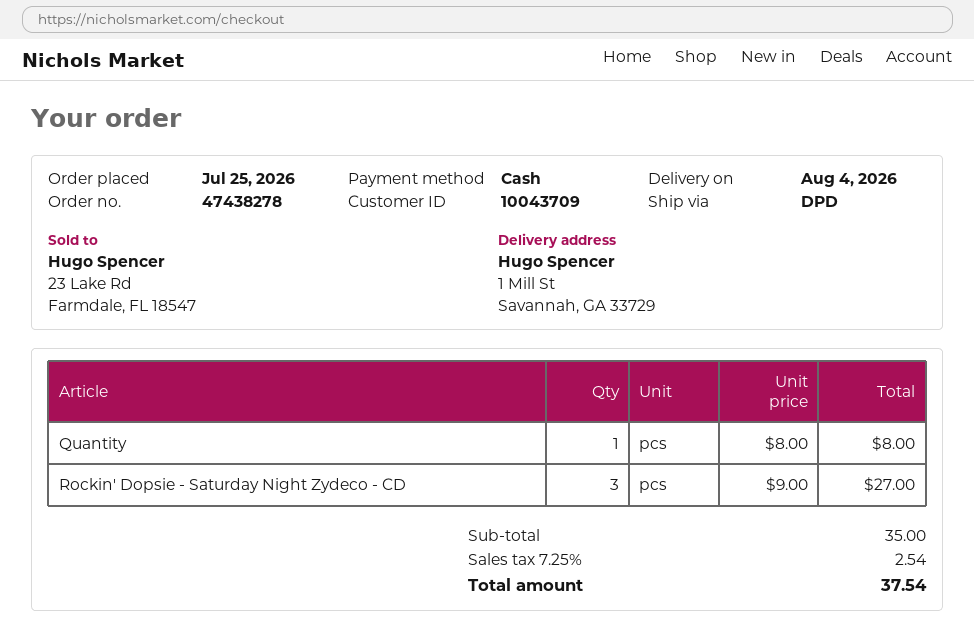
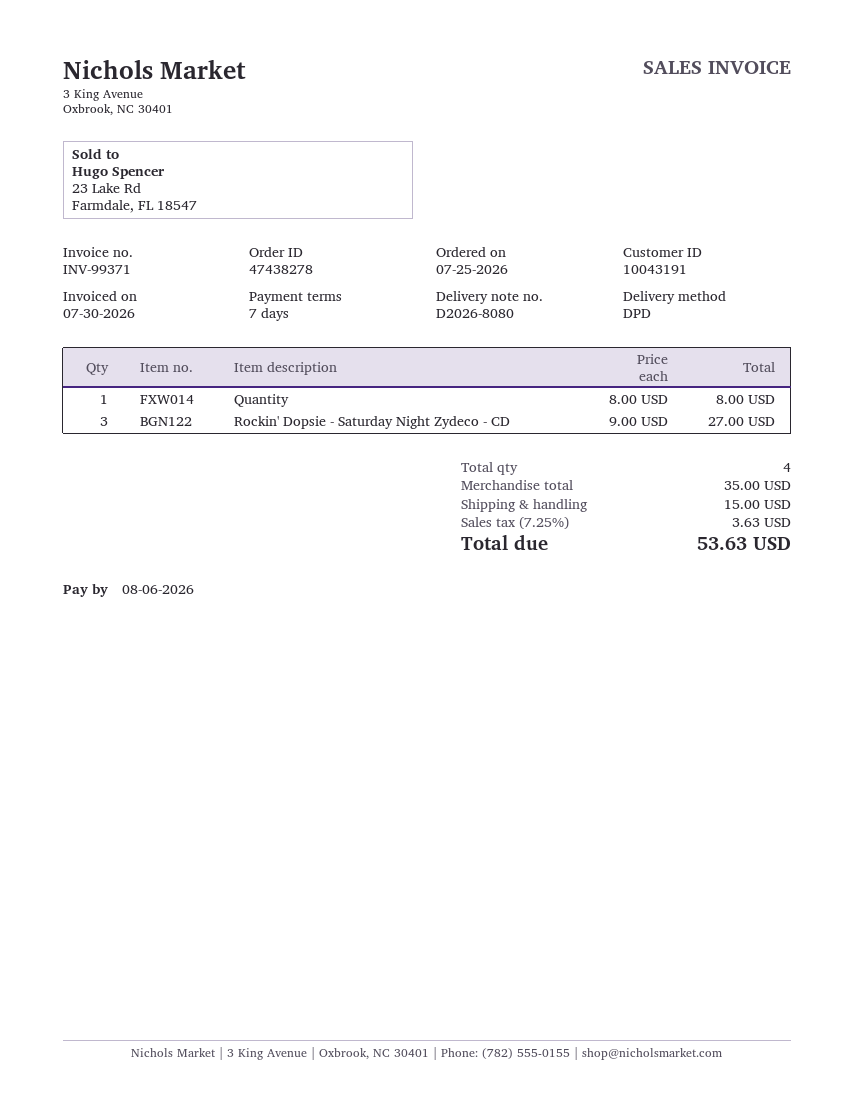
customer number: 10043709 -> 10043191
shipping: none -> 15.00
tax: 7.25% = 2.54 -> 7.25% = 3.63
total: 37.54 -> 53.63

